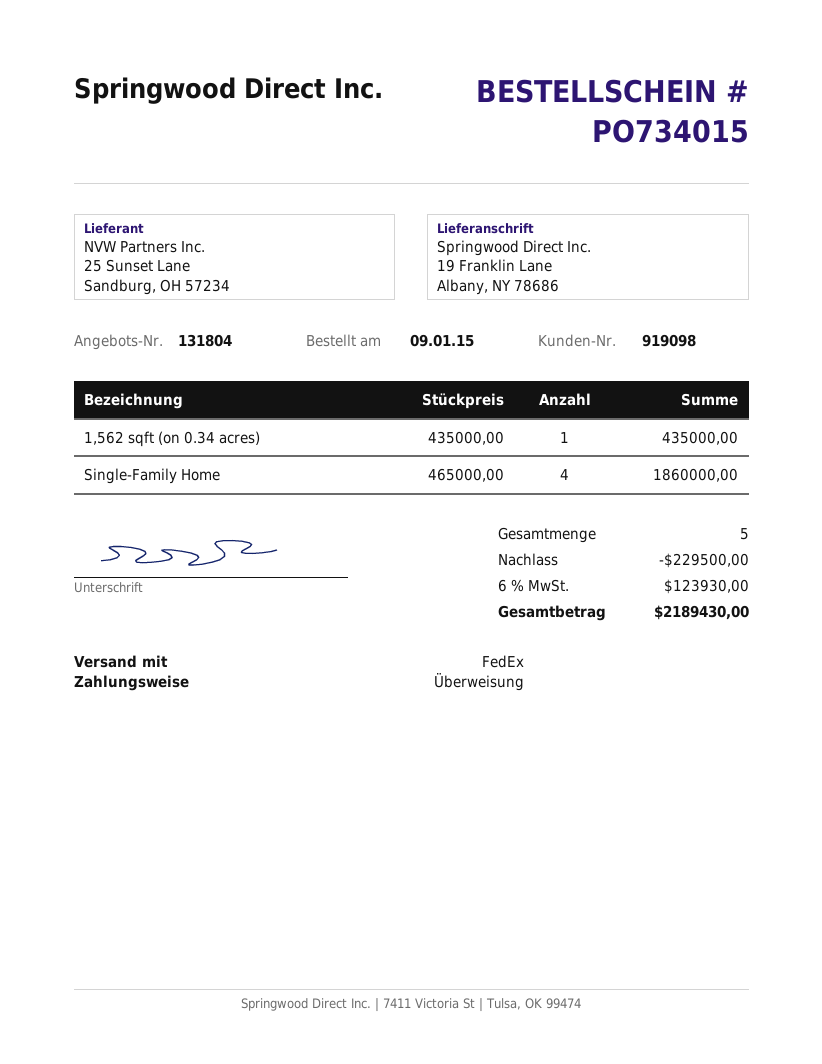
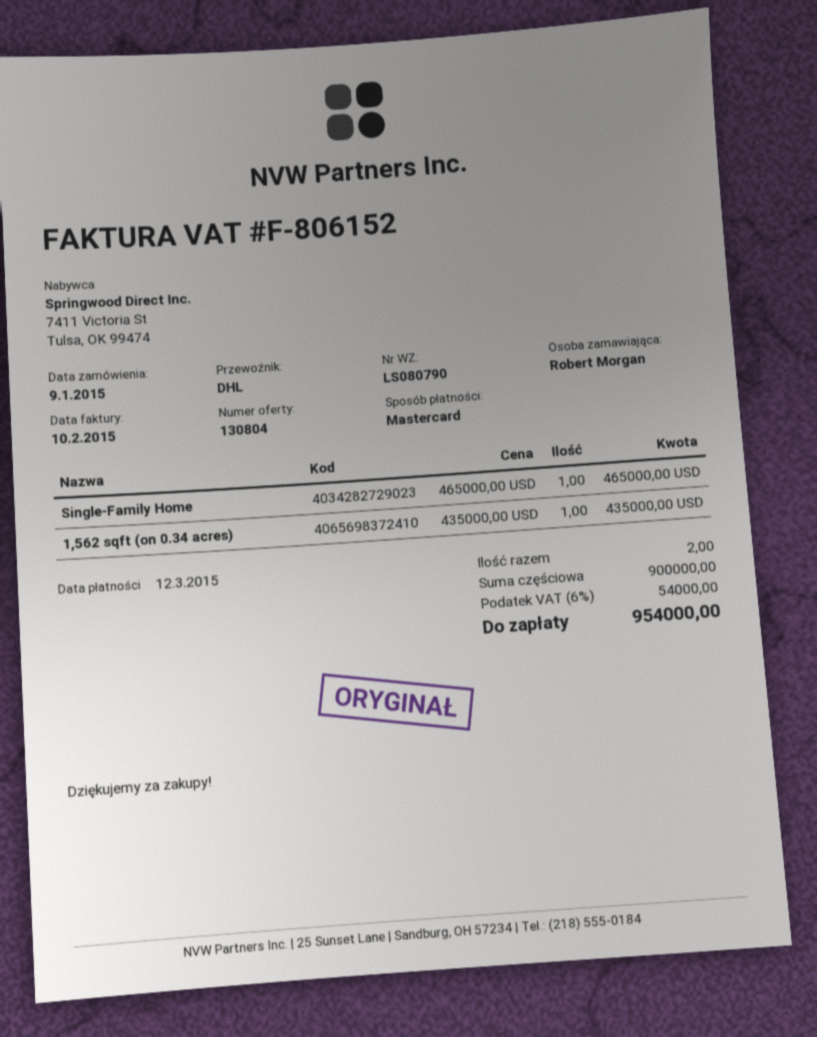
quote number: 131804 -> 130804
payment method: bank transfer -> Mastercard
shipping method: FedEx -> DHL
Single-Family Home: 4 x 465000.00 = 1860000.00 -> 1 x 465000.00 = 465000.00
total quantity: 5 -> 2
discount: 229500.00 -> none
tax: 6% = 123930.00 -> 6% = 54000.00
total: 2189430.00 -> 954000.00

